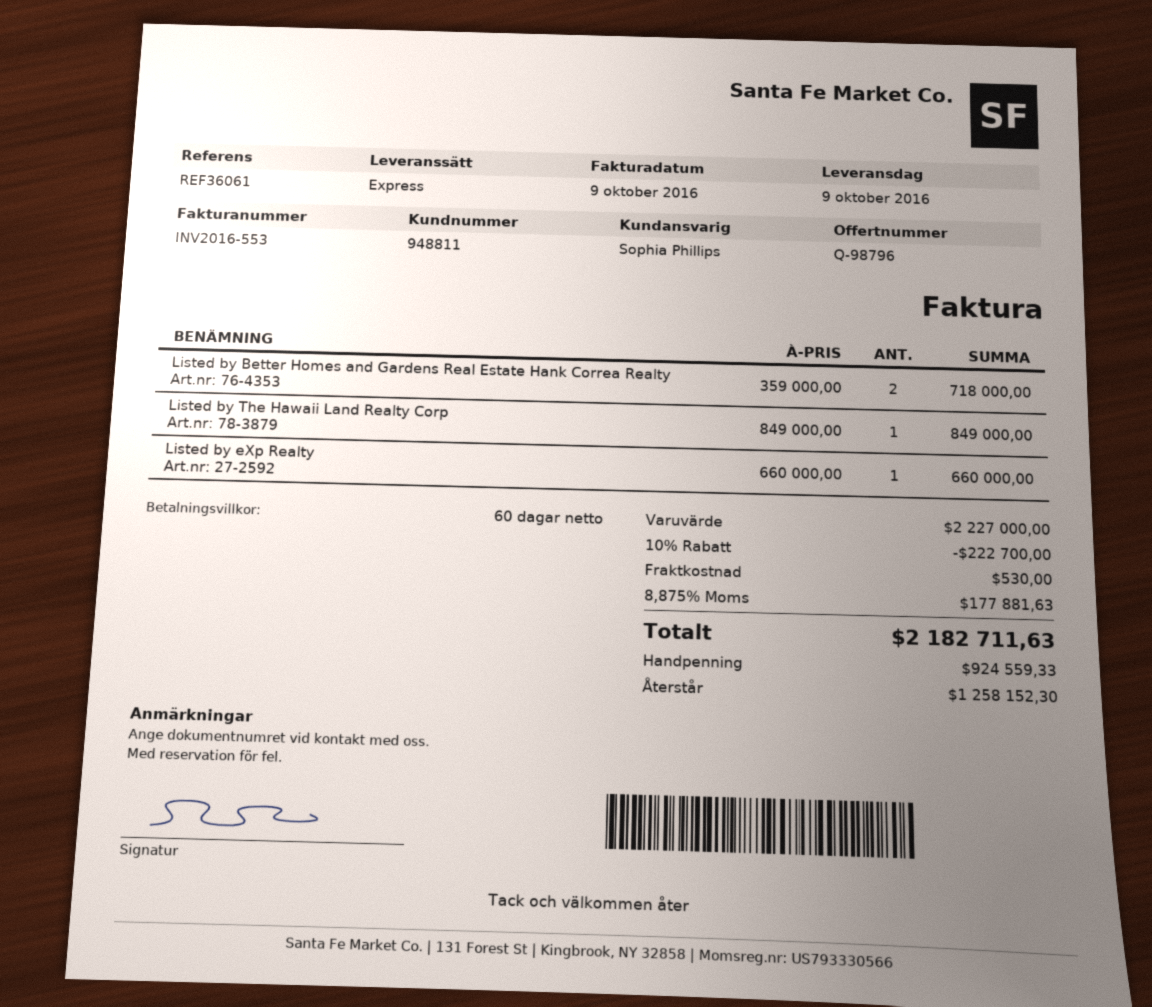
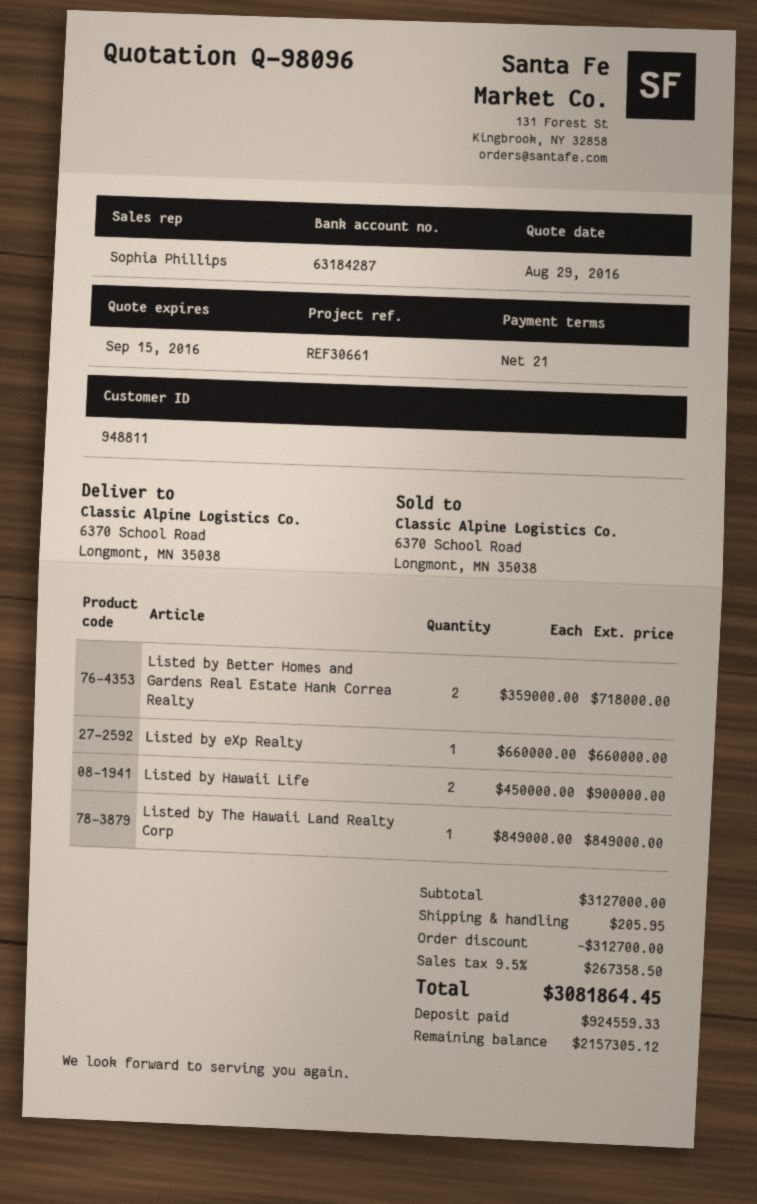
quote number: Q-98796 -> Q-98096
payment terms: 60 days -> 21 days
reference: REF36061 -> REF30661
Listed by Hawaii Life: none -> 2 x 450000.00 = 900000.00
subtotal: 2227000.00 -> 3127000.00
discount: 222700.00 -> 312700.00
shipping: 530.00 -> 205.95
tax: 8.875% = 177881.63 -> 9.5% = 267358.50
total: 2182711.63 -> 3081864.45
balance: 1258152.30 -> 2157305.12

